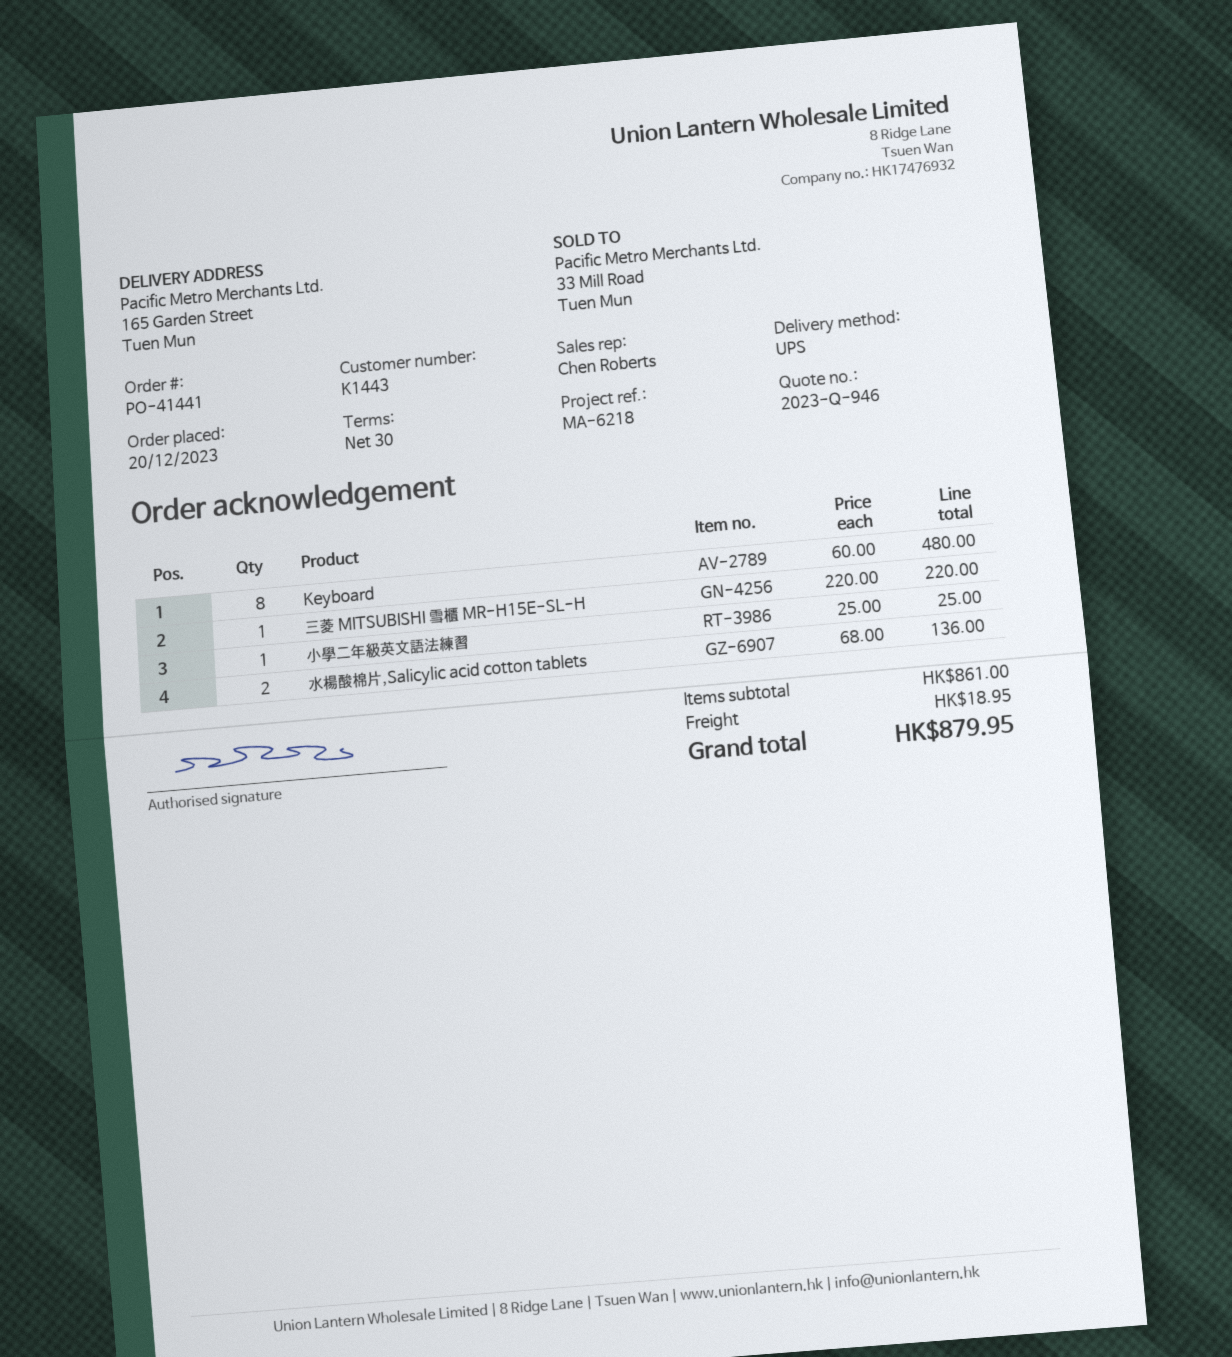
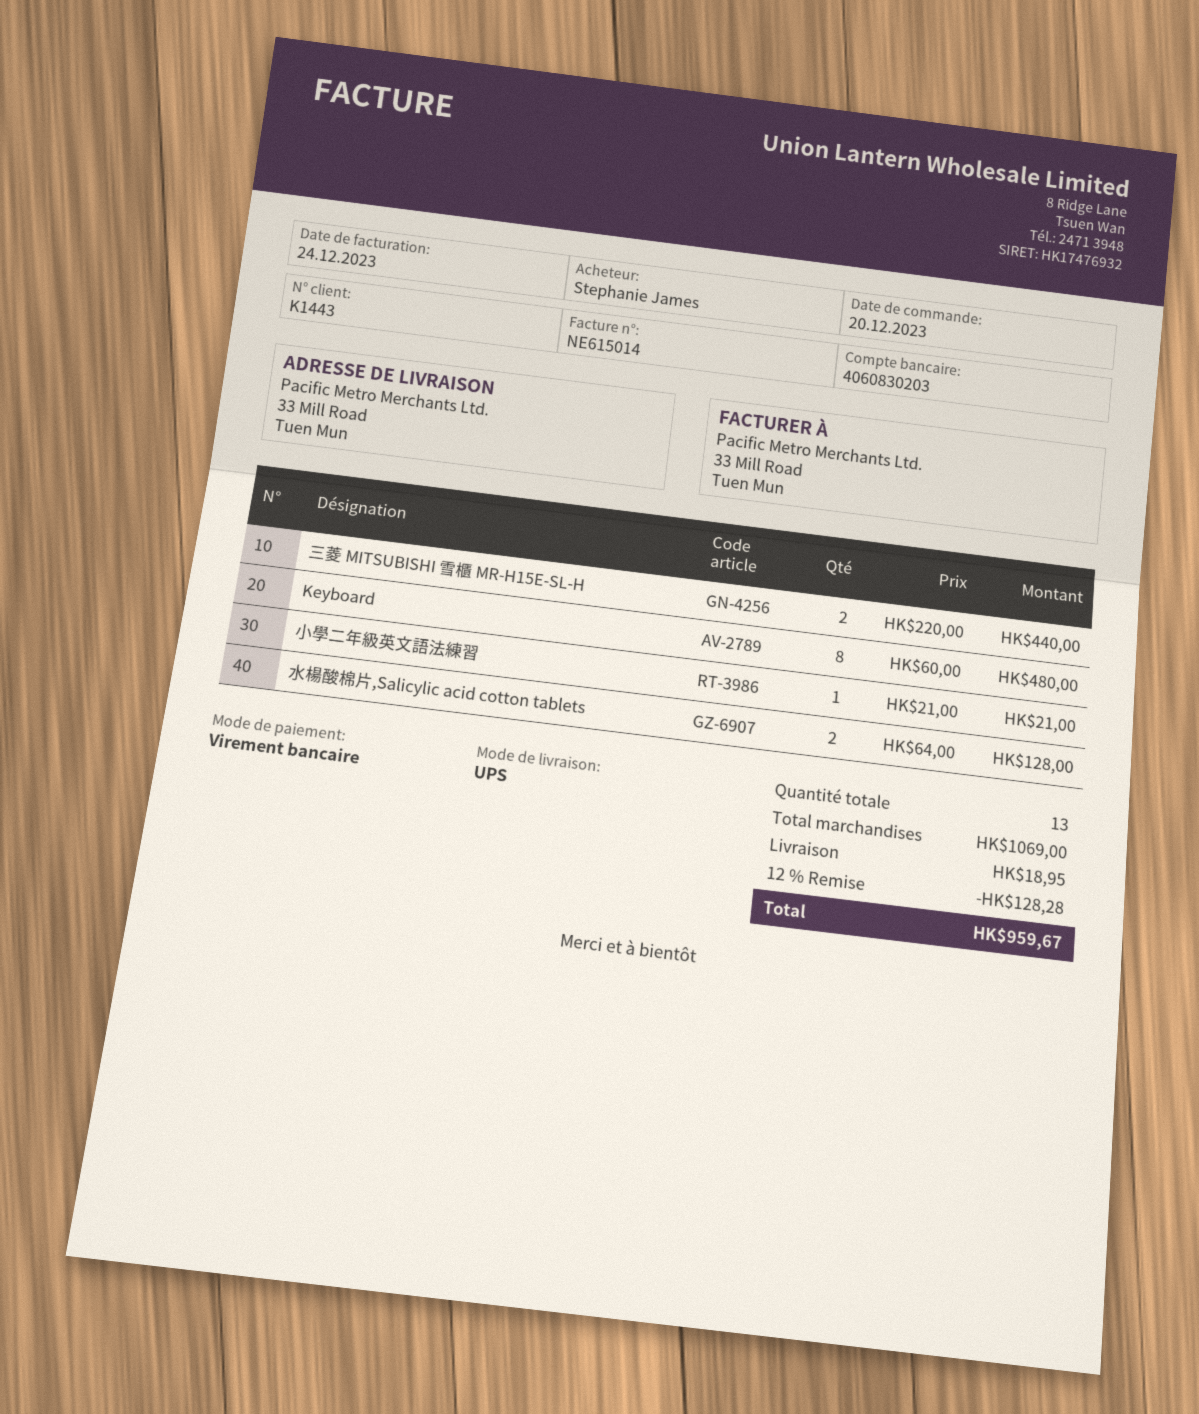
ship to: 165 Garden Street, Tuen Mun -> 33 Mill Road, Tuen Mun
三菱 MITSUBISHI 雪櫃 MR-H15E-SL-H: 1 x 220.00 = 220.00 -> 2 x 220.00 = 440.00
小學二年級英文語法練習: 1 x 25.00 = 25.00 -> 1 x 21.00 = 21.00
水楊酸棉片,Salicylic acid cotton tablets: 2 x 68.00 = 136.00 -> 2 x 64.00 = 128.00
subtotal: 861.00 -> 1069.00
discount: none -> 12% = 128.28
total: 879.95 -> 959.67

